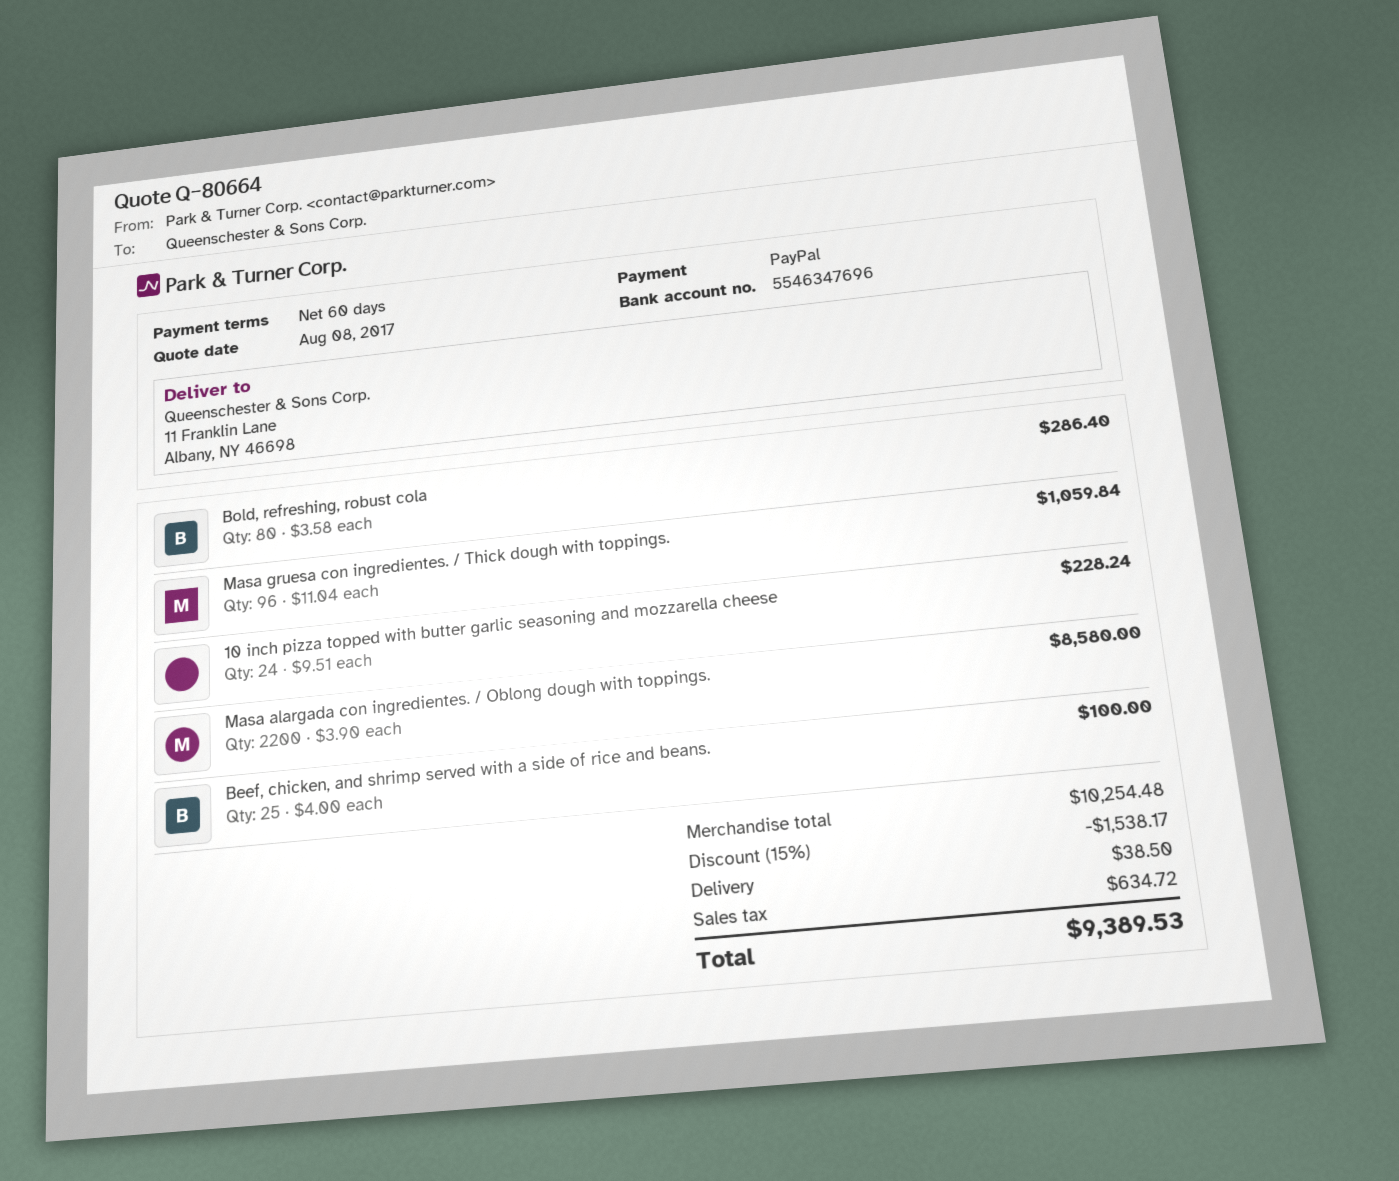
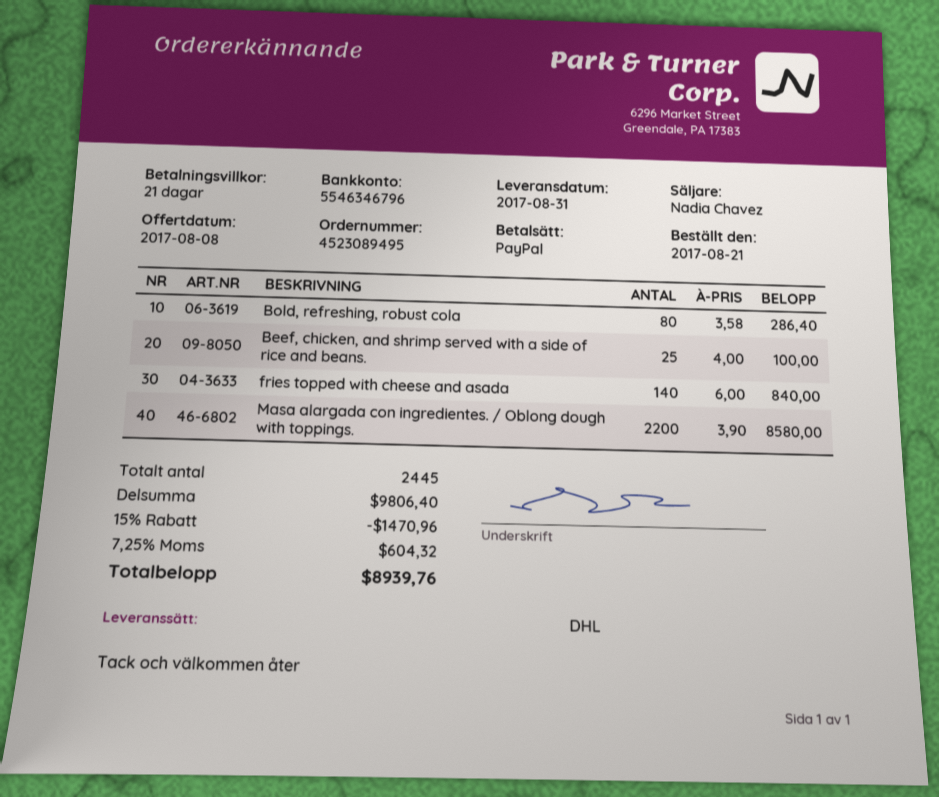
payment terms: 60 days -> 21 days
bank account: 5546347696 -> 5546346796
Masa gruesa con ingredientes. / Thick dough with toppings.: 96 x 11.04 = 1059.84 -> none
10 inch pizza topped with butter garlic seasoning and mozzarella cheese: 24 x 9.51 = 228.24 -> none
fries topped with cheese and asada: none -> 140 x 6.00 = 840.00
subtotal: 10254.48 -> 9806.40
discount: 15% = 1538.17 -> 15% = 1470.96
shipping: 38.50 -> none
tax: 634.72 -> 604.32
total: 9389.53 -> 8939.76

